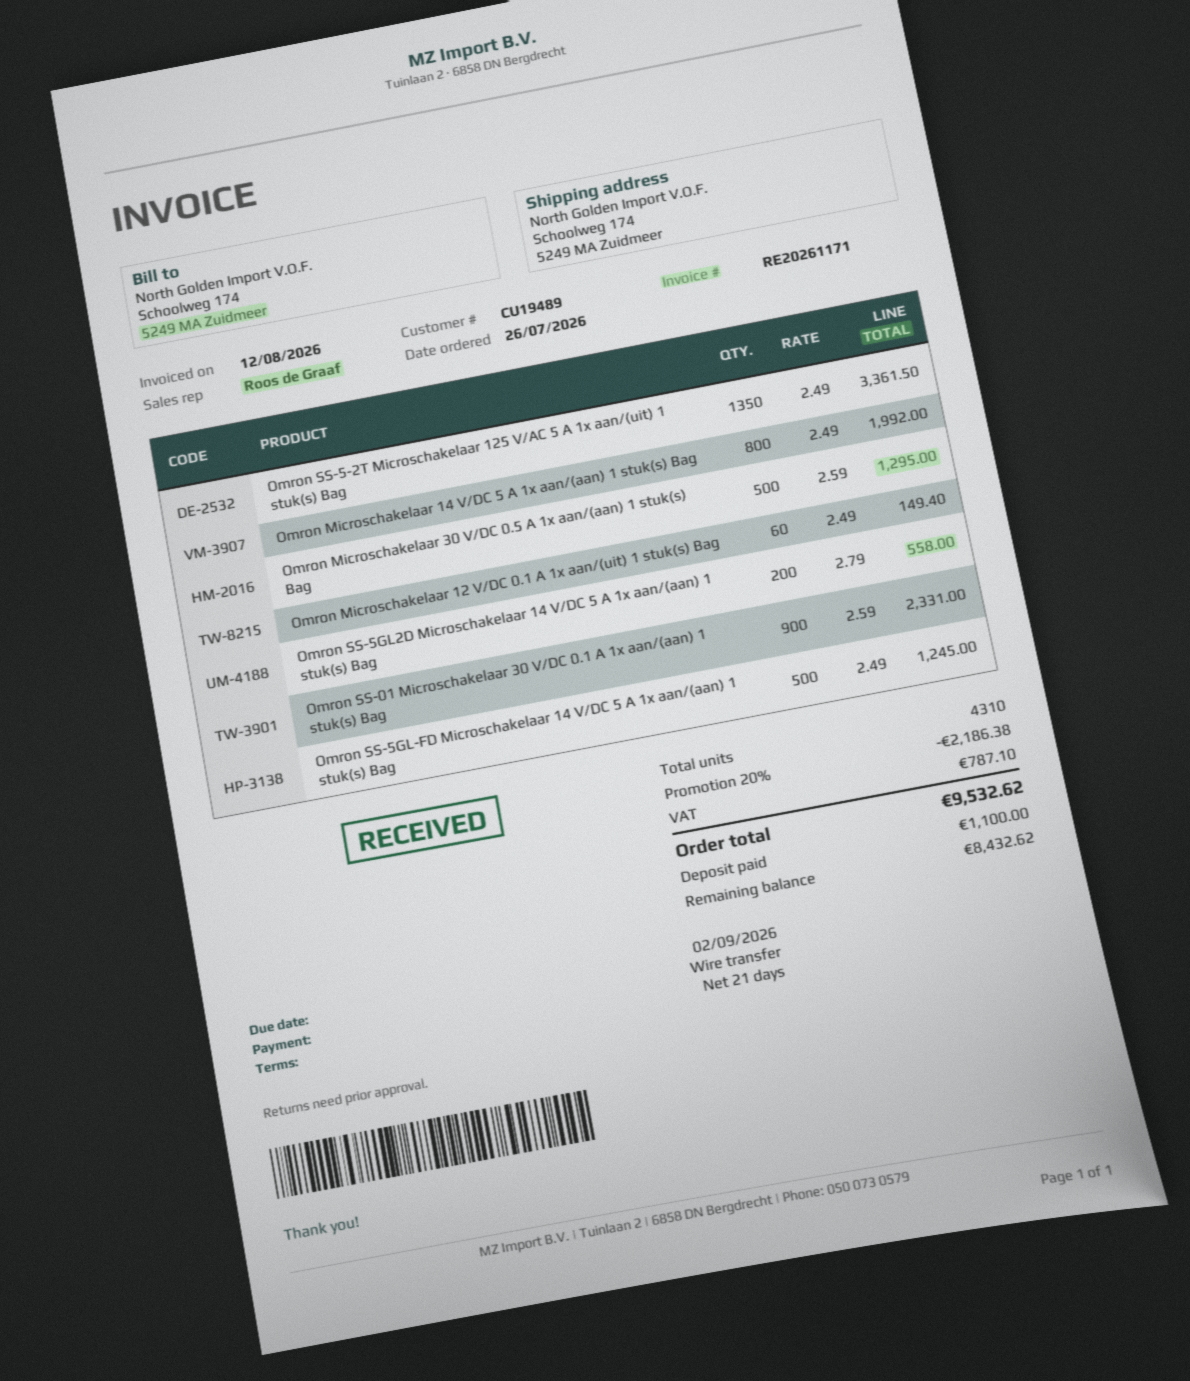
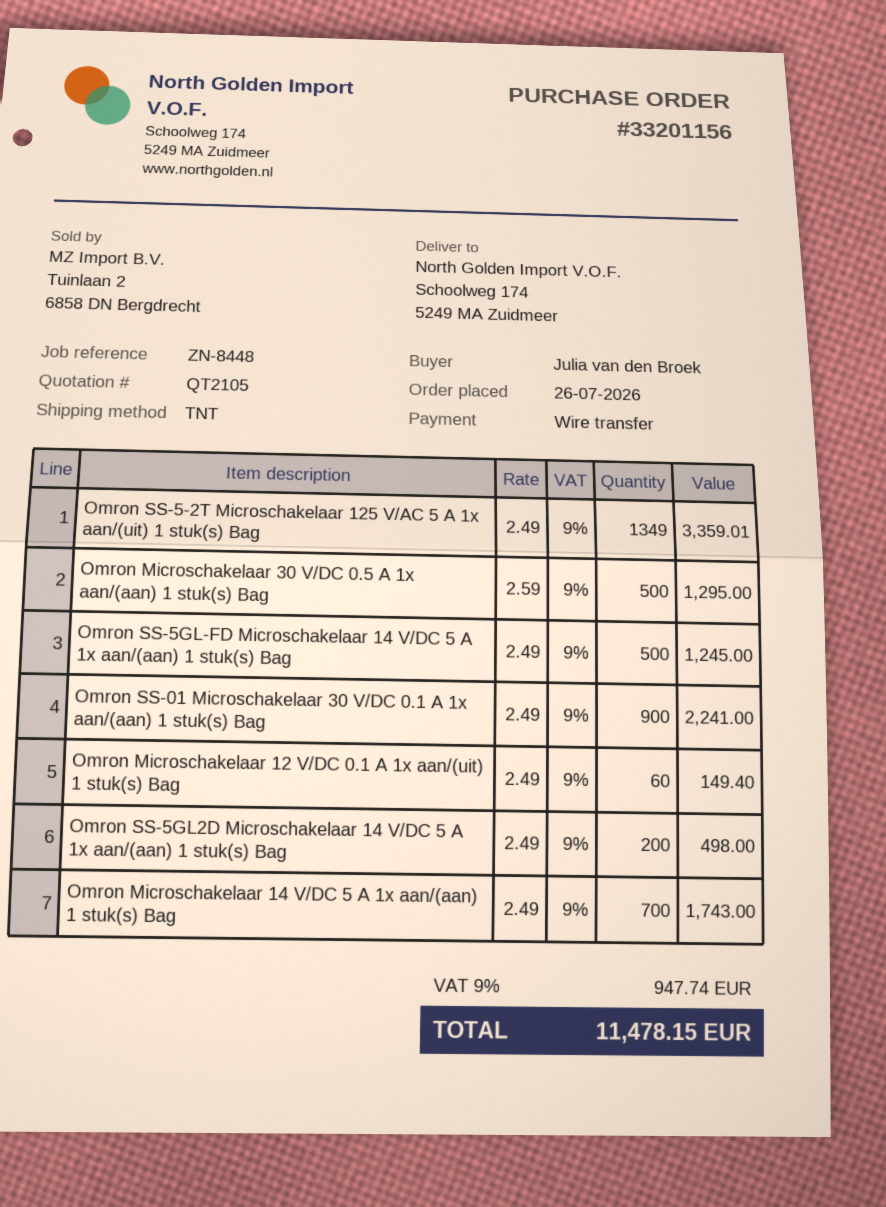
Omron SS-5-2T Microschakelaar 125 V/AC 5 A 1x aan/(uit) 1 stuk(s) Bag: 1350 x 2.49 = 3361.50 -> 1349 x 2.49 = 3359.01
Omron Microschakelaar 14 V/DC 5 A 1x aan/(aan) 1 stuk(s) Bag: 800 x 2.49 = 1992.00 -> 700 x 2.49 = 1743.00
Omron SS-5GL2D Microschakelaar 14 V/DC 5 A 1x aan/(aan) 1 stuk(s) Bag: 200 x 2.79 = 558.00 -> 200 x 2.49 = 498.00
Omron SS-01 Microschakelaar 30 V/DC 0.1 A 1x aan/(aan) 1 stuk(s) Bag: 900 x 2.59 = 2331.00 -> 900 x 2.49 = 2241.00
discount: 20% = 2186.38 -> none
tax: 787.10 -> 947.74
total: 9532.62 -> 11478.15

